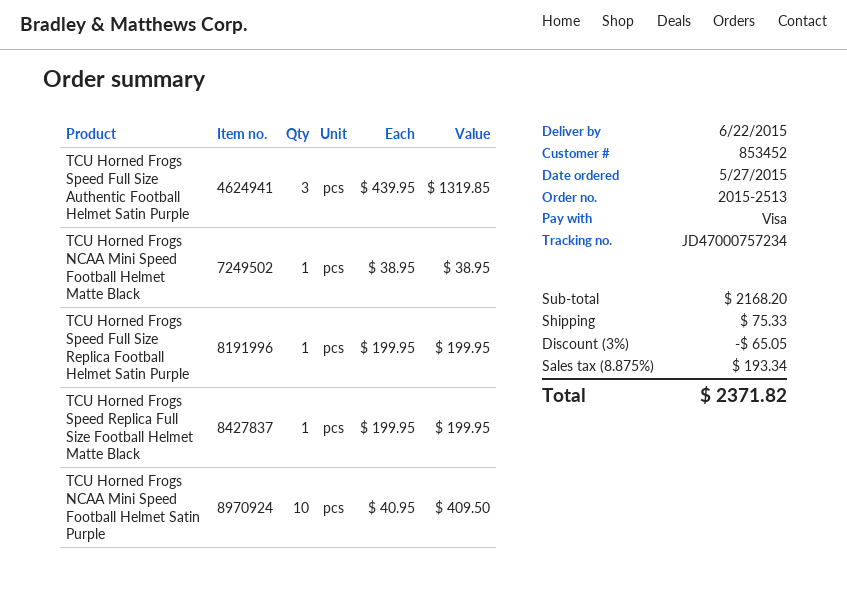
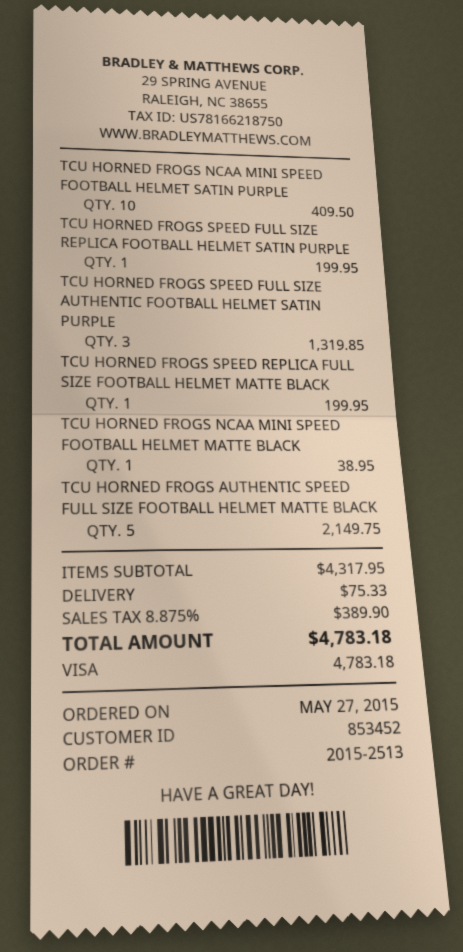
TCU HORNED FROGS AUTHENTIC SPEED FULL SIZE FOOTBALL HELMET MATTE BLACK: none -> 5 for 2149.75
subtotal: 2168.20 -> 4317.95
discount: 3% = 65.05 -> none
tax: 8.875% = 193.34 -> 8.875% = 389.90
total: 2371.82 -> 4783.18

